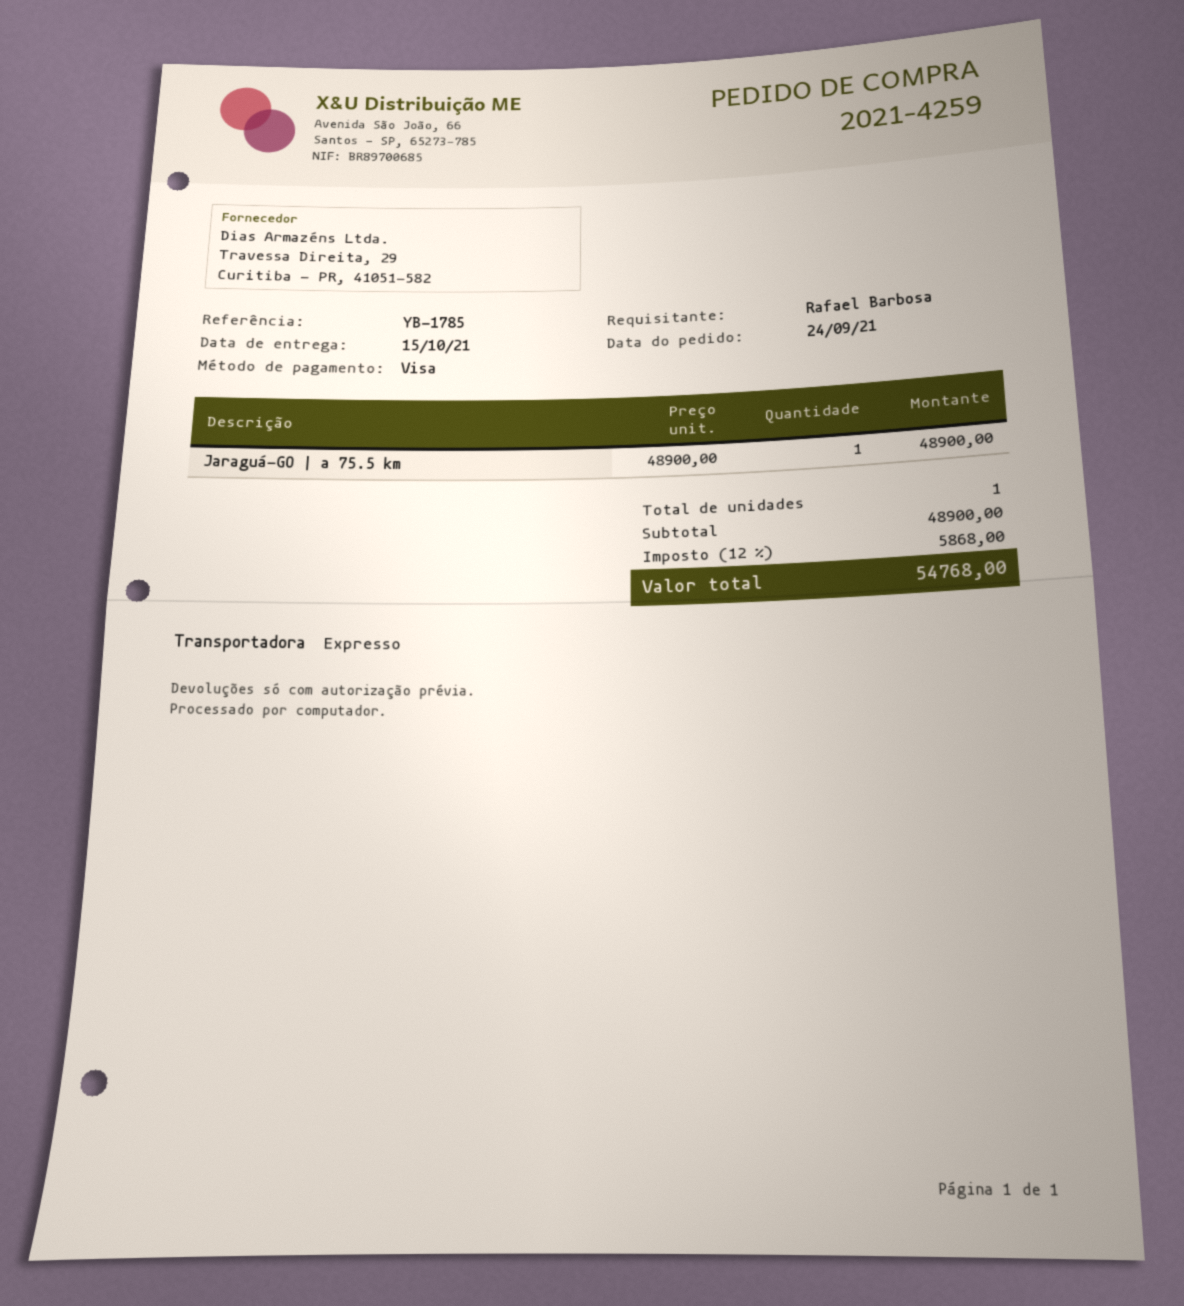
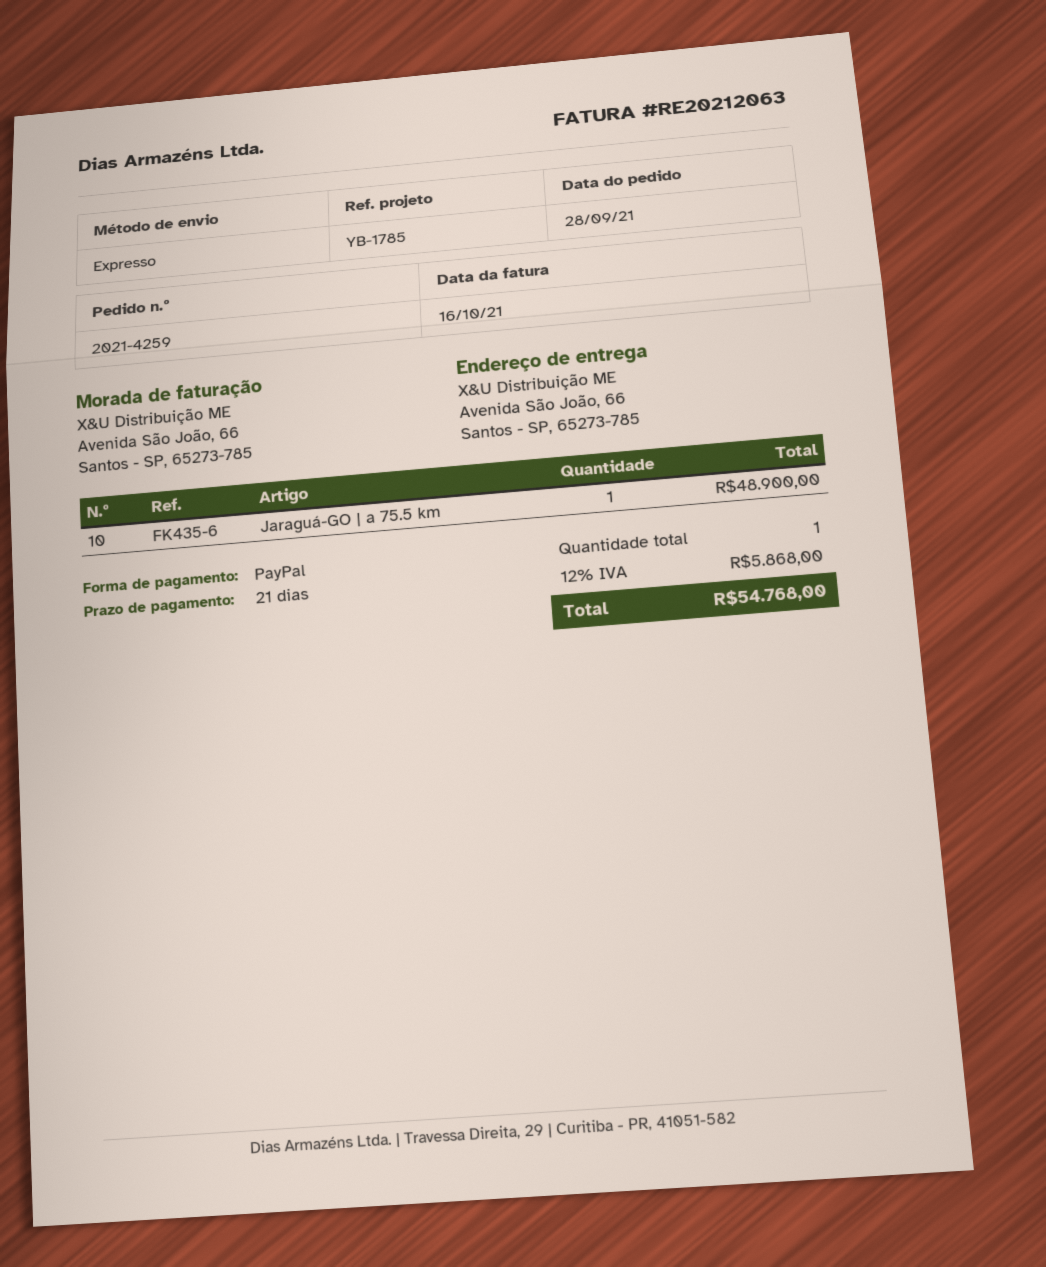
order date: 2021-09-24 -> 2021-09-28
payment method: Visa -> PayPal

